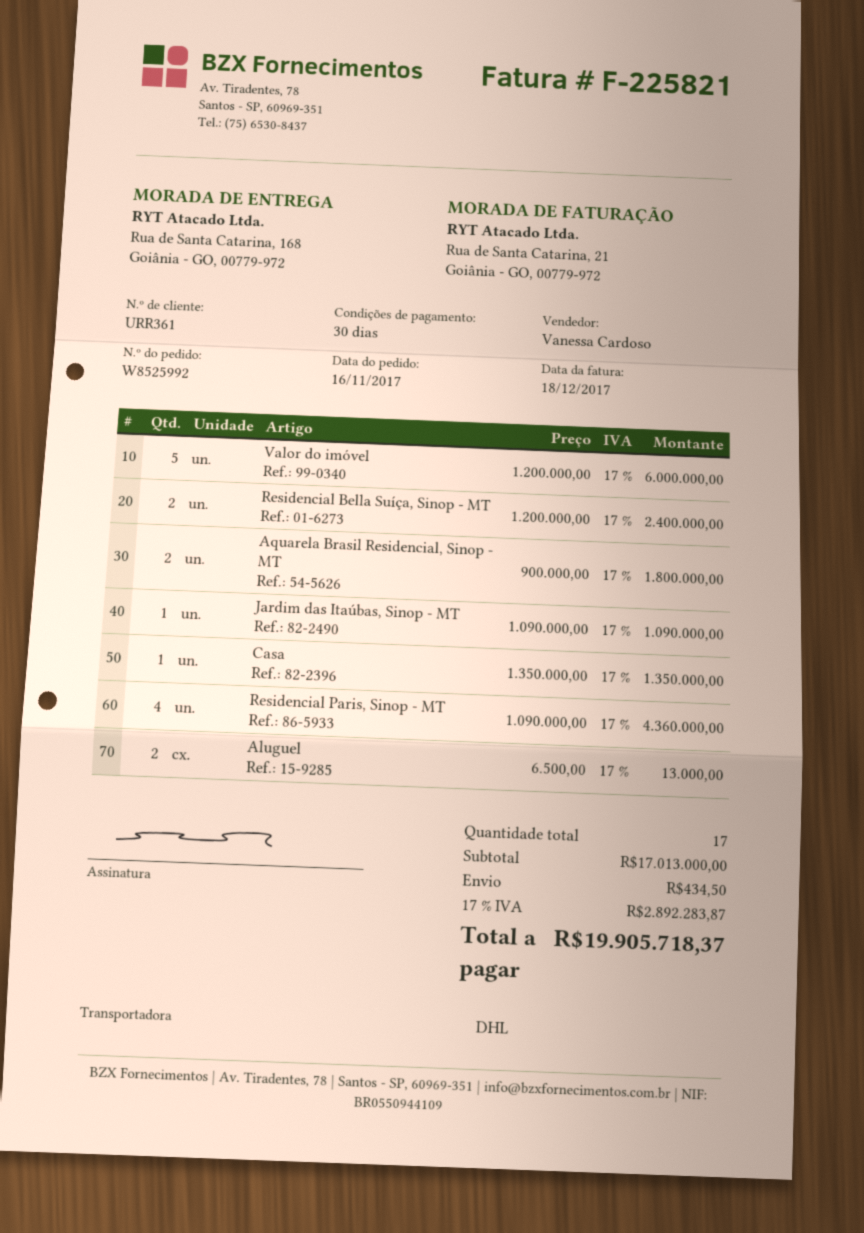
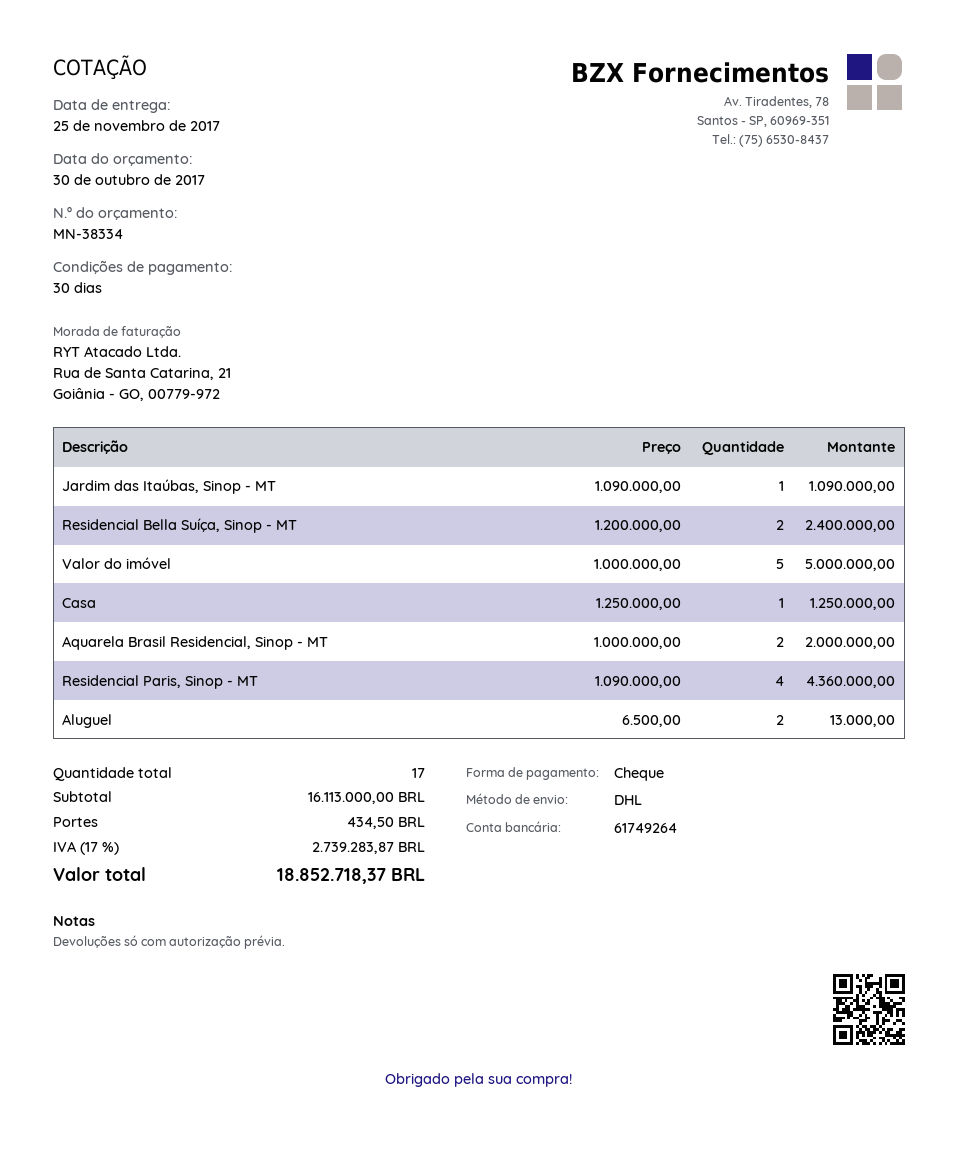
Valor do imóvel: 5 x 1200000.00 = 6000000.00 -> 5 x 1000000.00 = 5000000.00
Aquarela Brasil Residencial, Sinop - MT: 2 x 900000.00 = 1800000.00 -> 2 x 1000000.00 = 2000000.00
Casa: 1 x 1350000.00 = 1350000.00 -> 1 x 1250000.00 = 1250000.00
subtotal: 17013000.00 -> 16113000.00
tax: 17% = 2892283.87 -> 17% = 2739283.87
total: 19905718.37 -> 18852718.37

